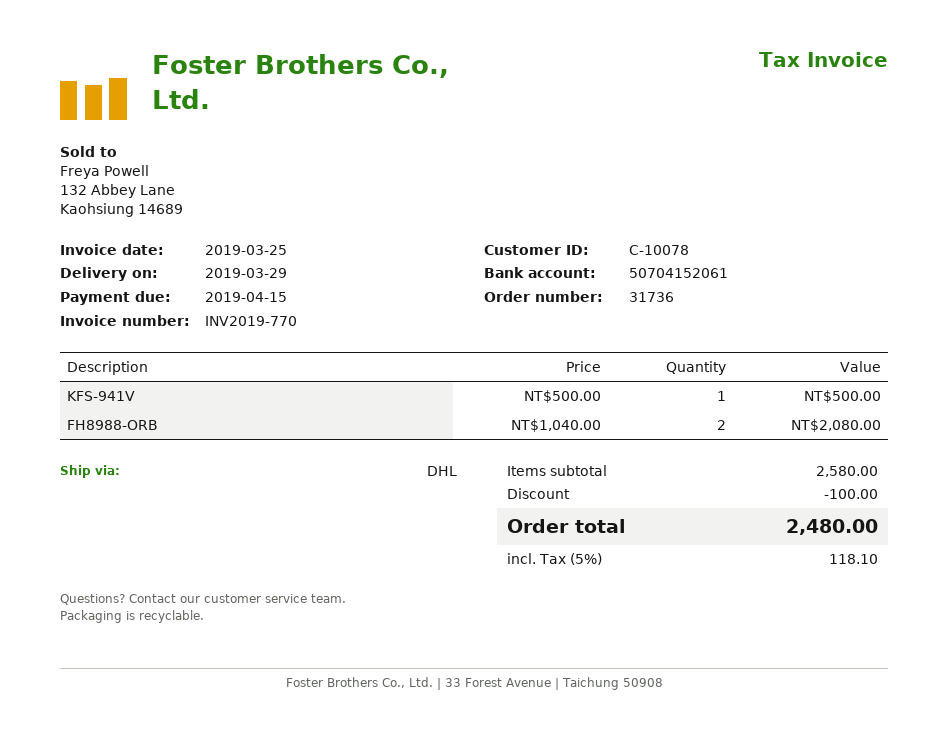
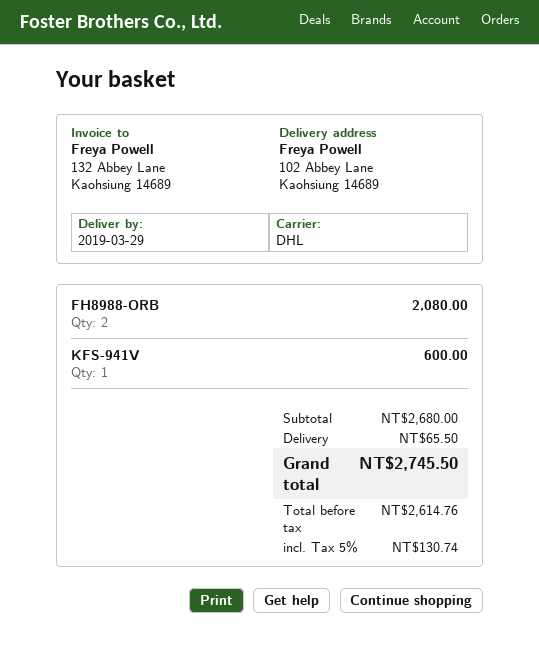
KFS-941V: 1 for 500.00 -> 1 for 600.00
subtotal: 2580.00 -> 2680.00
discount: 100.00 -> none
shipping: none -> 65.50
tax: 5% = 118.10 -> 5% = 130.74
total: 2480.00 -> 2745.50

